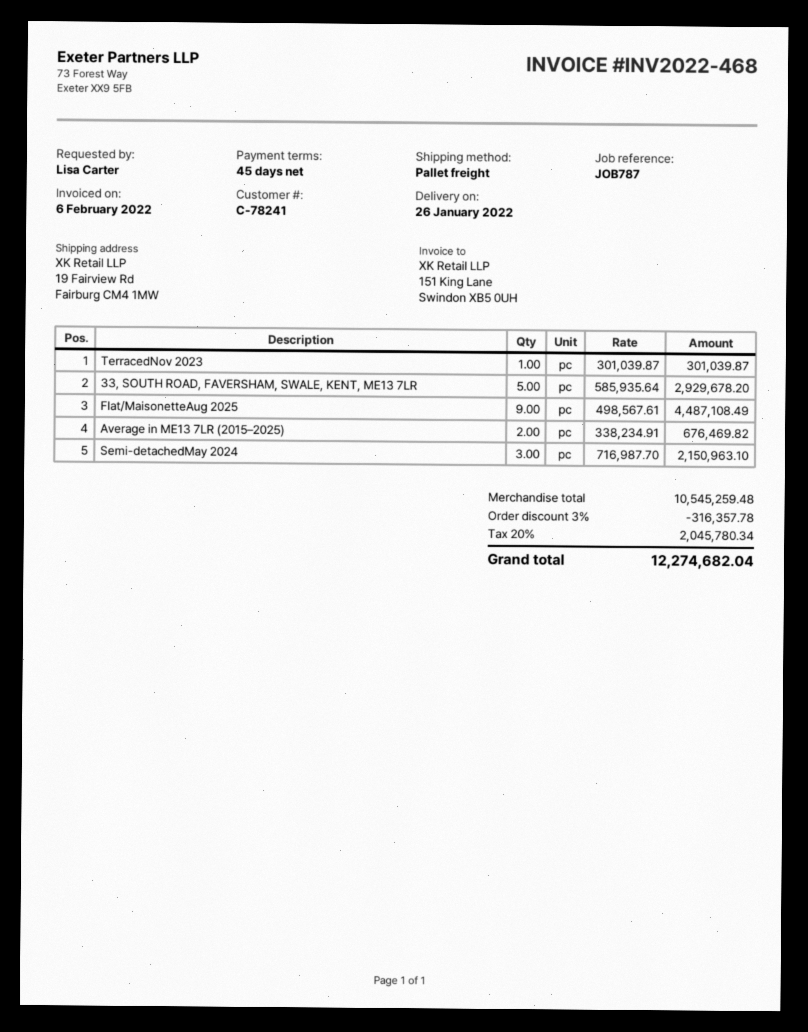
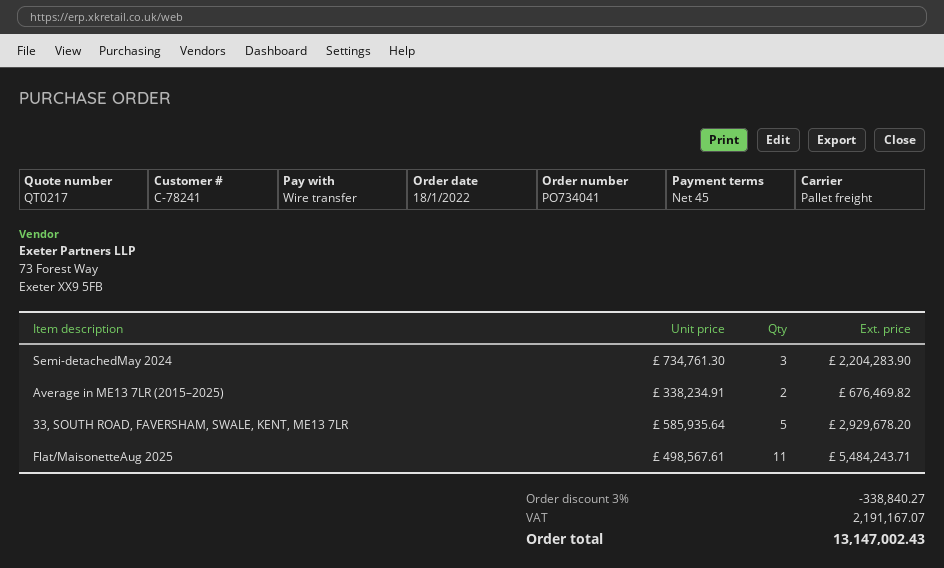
TerracedNov 2023: 1 x 301039.87 = 301039.87 -> none
Flat/MaisonetteAug 2025: 9 x 498567.61 = 4487108.49 -> 11 x 498567.61 = 5484243.71
Semi-detachedMay 2024: 3 x 716987.70 = 2150963.10 -> 3 x 734761.30 = 2204283.90
discount: 3% = 316357.78 -> 3% = 338840.27
tax: 2045780.34 -> 2191167.07
total: 12274682.04 -> 13147002.43

